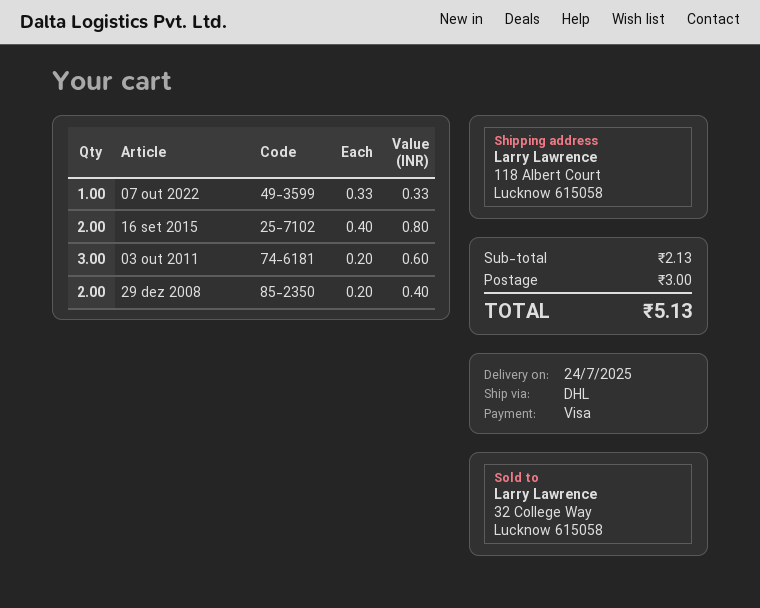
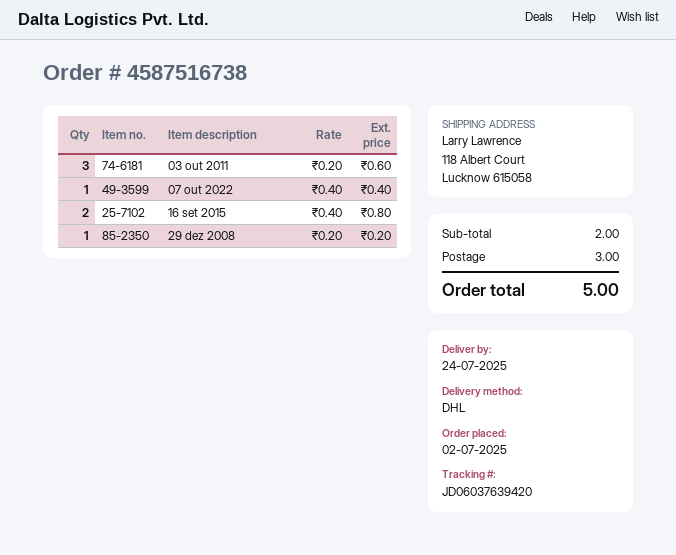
07 out 2022: 1 x 0.33 = 0.33 -> 1 x 0.40 = 0.40
29 dez 2008: 2 x 0.20 = 0.40 -> 1 x 0.20 = 0.20
subtotal: 2.13 -> 2.00
total: 5.13 -> 5.00

